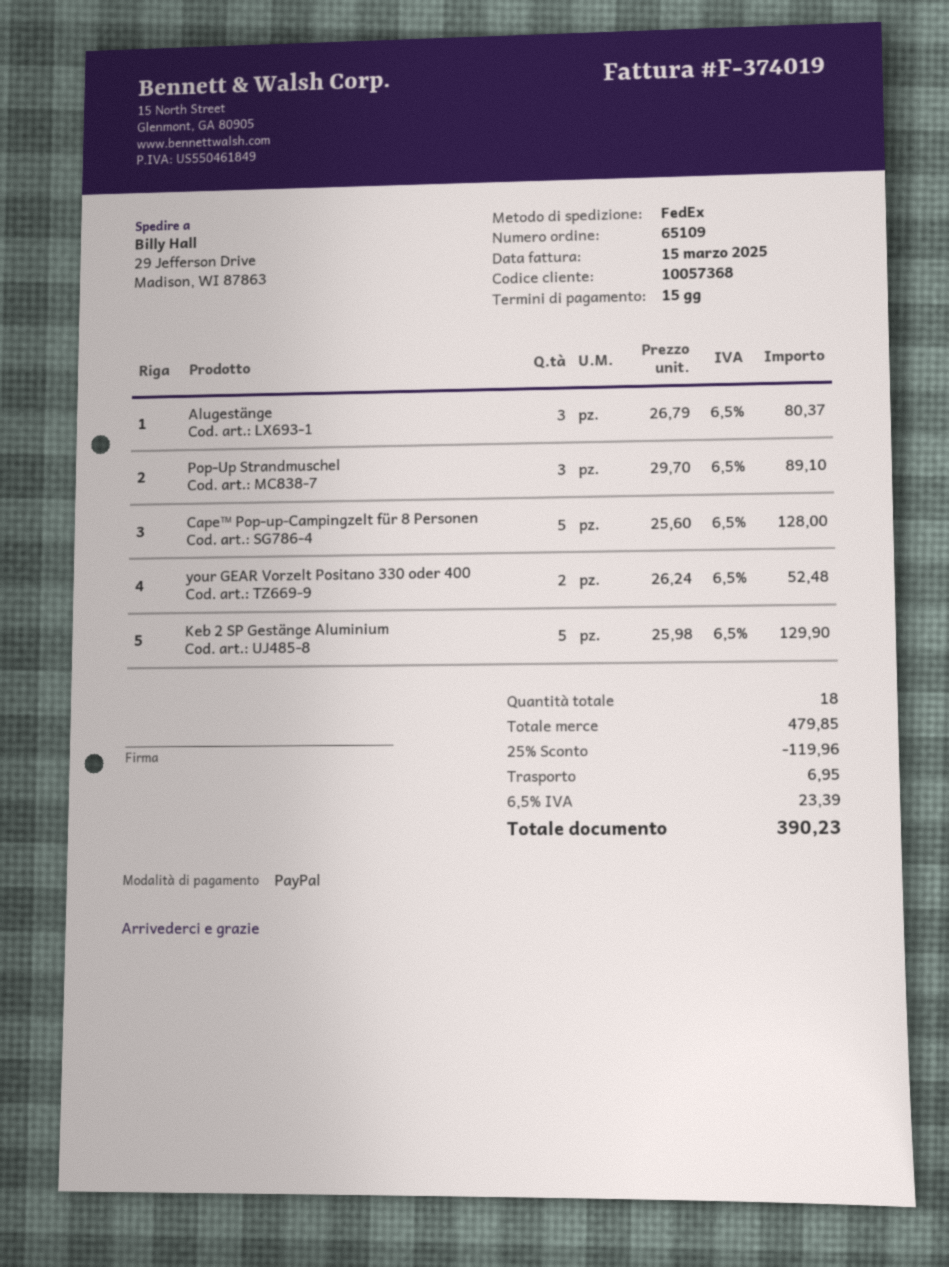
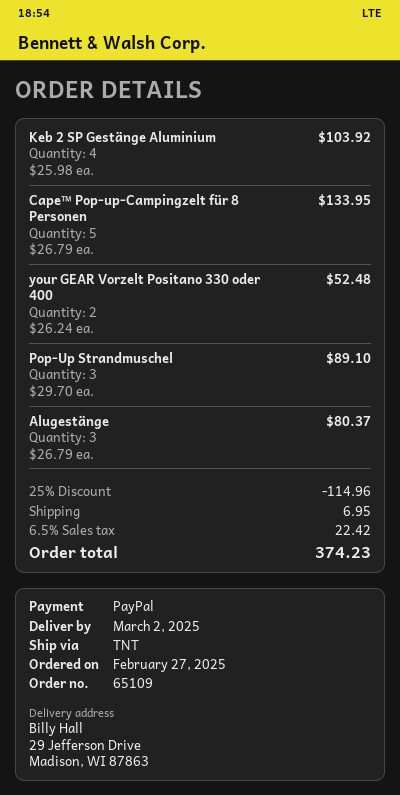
shipping method: FedEx -> TNT
Cape™ Pop-up-Campingzelt für 8 Personen: 5 x 25.60 = 128.00 -> 5 x 26.79 = 133.95
Keb 2 SP Gestänge Aluminium: 5 x 25.98 = 129.90 -> 4 x 25.98 = 103.92
discount: 25% = 119.96 -> 25% = 114.96
tax: 6.5% = 23.39 -> 6.5% = 22.42
total: 390.23 -> 374.23

